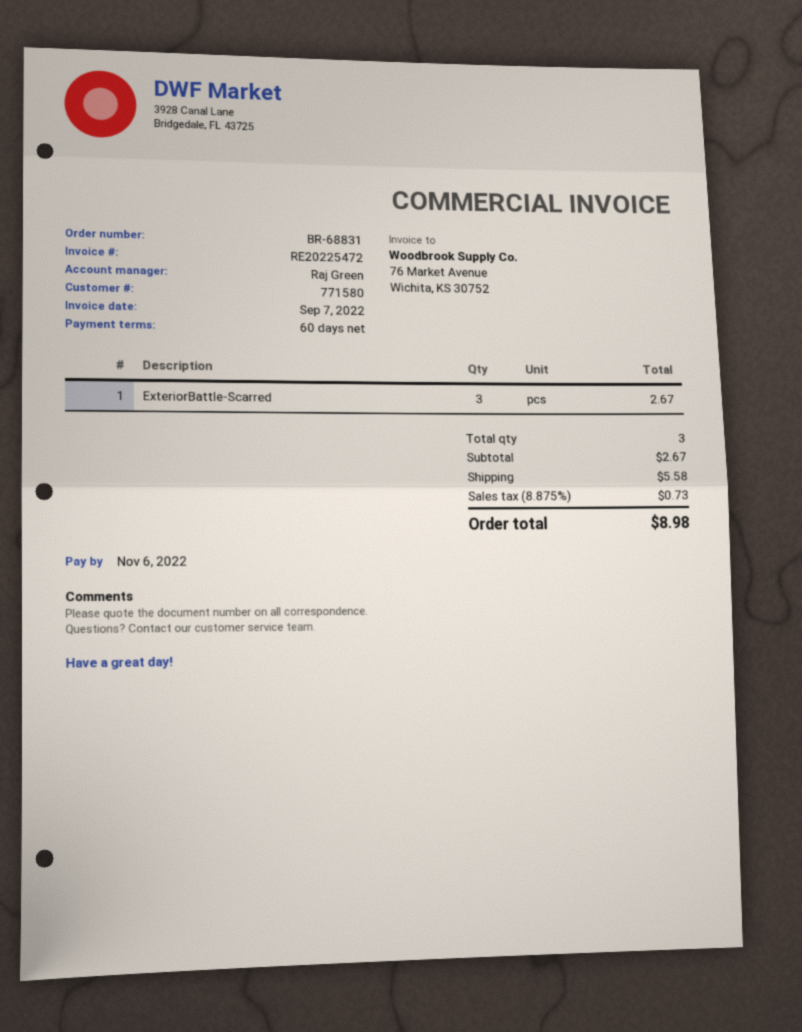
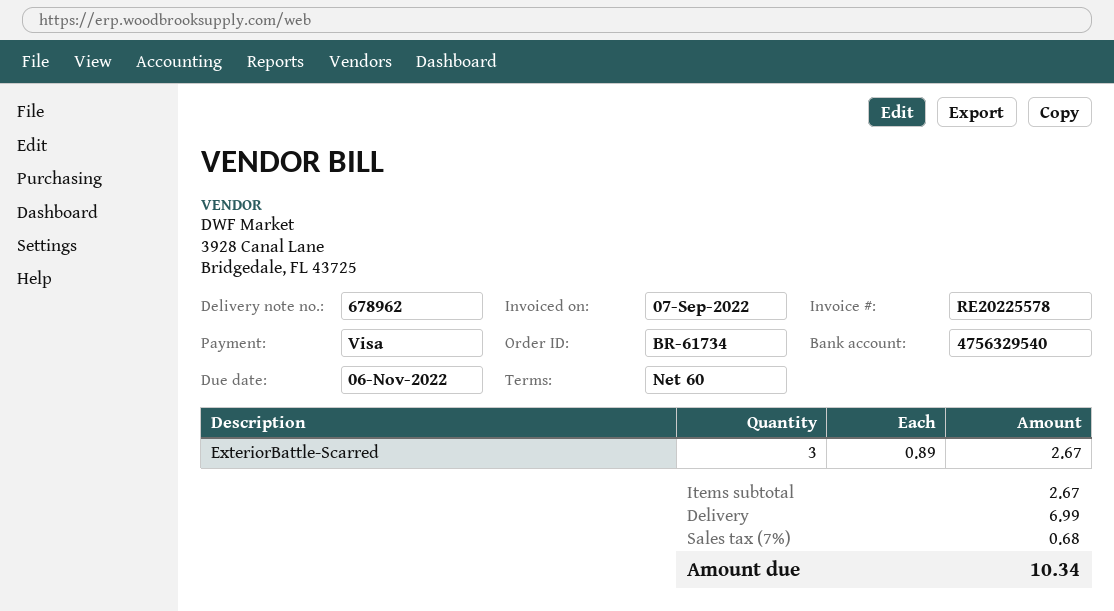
order number: BR-68831 -> BR-61734
invoice number: RE20225472 -> RE20225578
shipping: 5.58 -> 6.99
tax: 8.875% = 0.73 -> 7% = 0.68
total: 8.98 -> 10.34

